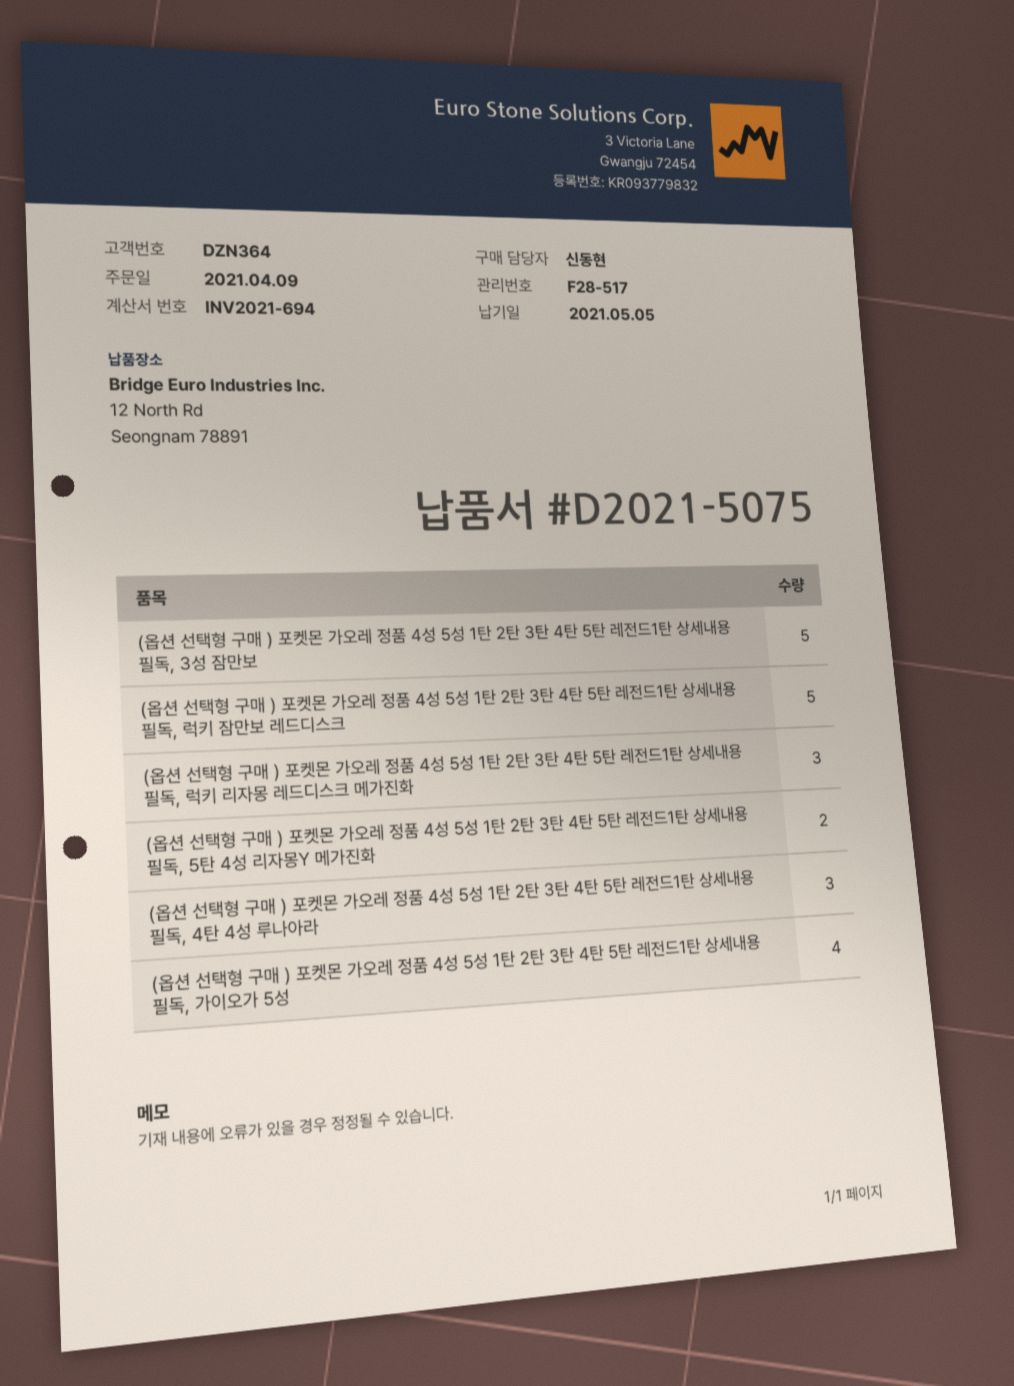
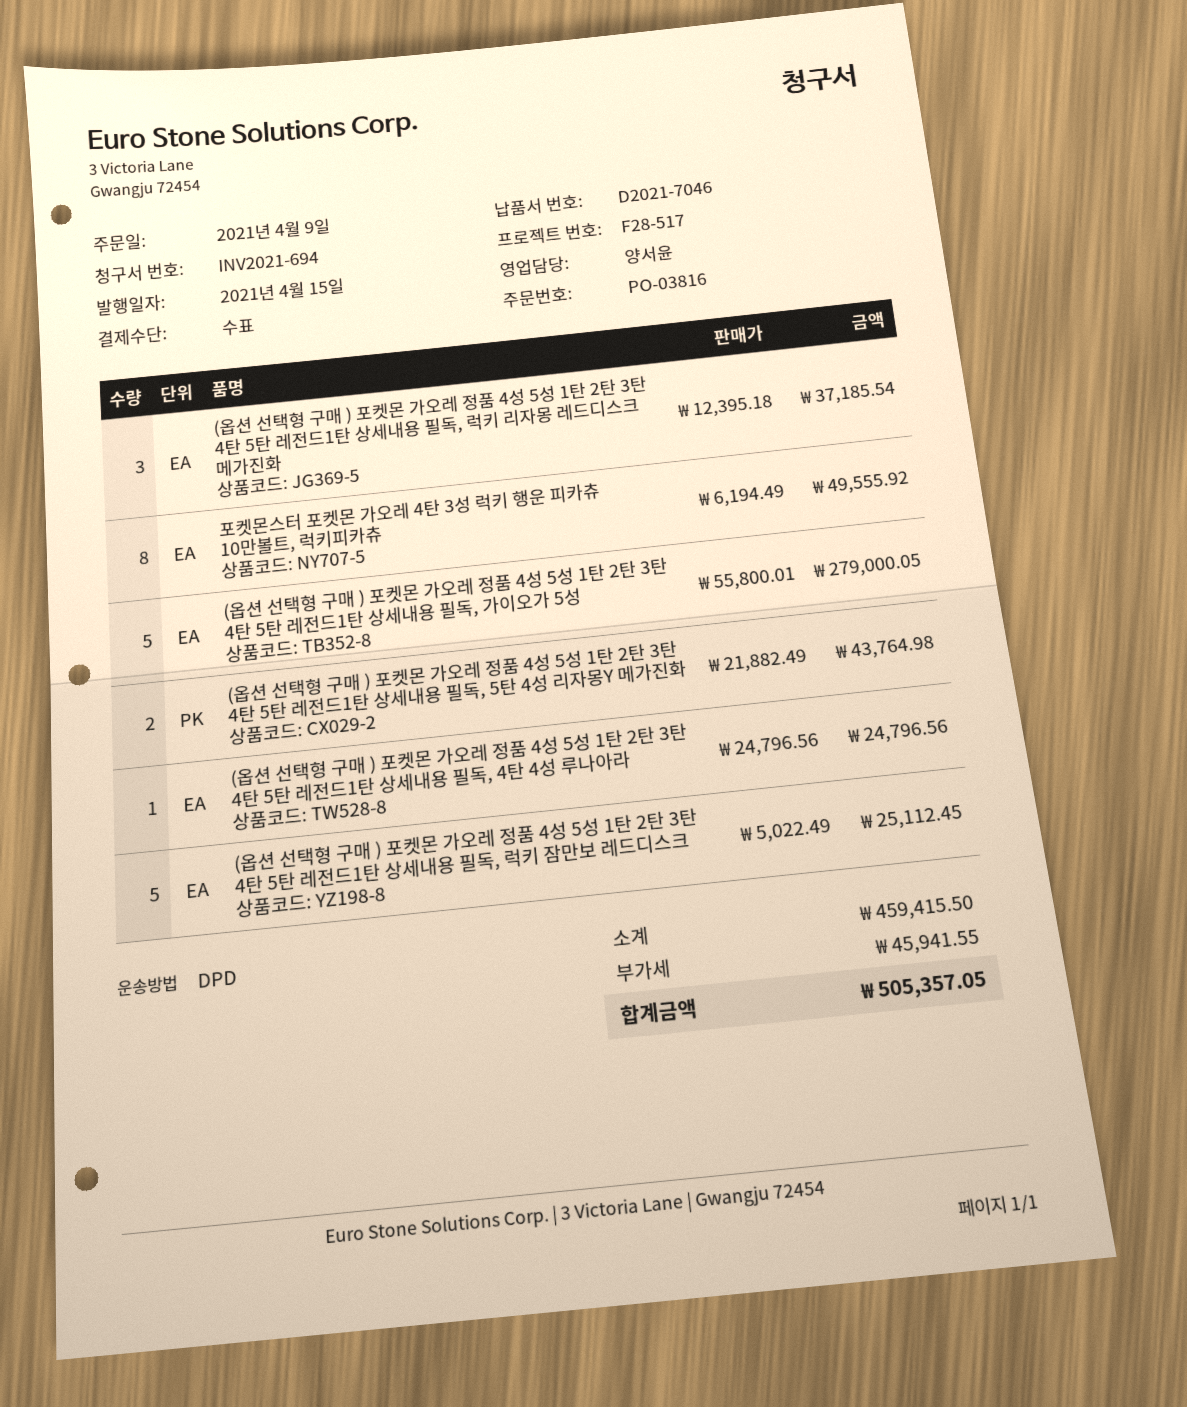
delivery note number: D2021-5075 -> D2021-7046
(옵션 선택형 구매 ) 포켓몬 가오레 정품 4성 5성 1탄 2탄 3탄 4탄 5탄 레전드1탄 상세내용 필독, 3성 잠만보: 5 -> none
(옵션 선택형 구매 ) 포켓몬 가오레 정품 4성 5성 1탄 2탄 3탄 4탄 5탄 레전드1탄 상세내용 필독, 4탄 4성 루나아라: 3 -> 1
(옵션 선택형 구매 ) 포켓몬 가오레 정품 4성 5성 1탄 2탄 3탄 4탄 5탄 레전드1탄 상세내용 필독, 가이오가 5성: 4 -> 5
포켓몬스터 포켓몬 가오레 4탄 3성 럭키 행운 피카츄 10만볼트, 럭키피카츄: none -> 8

